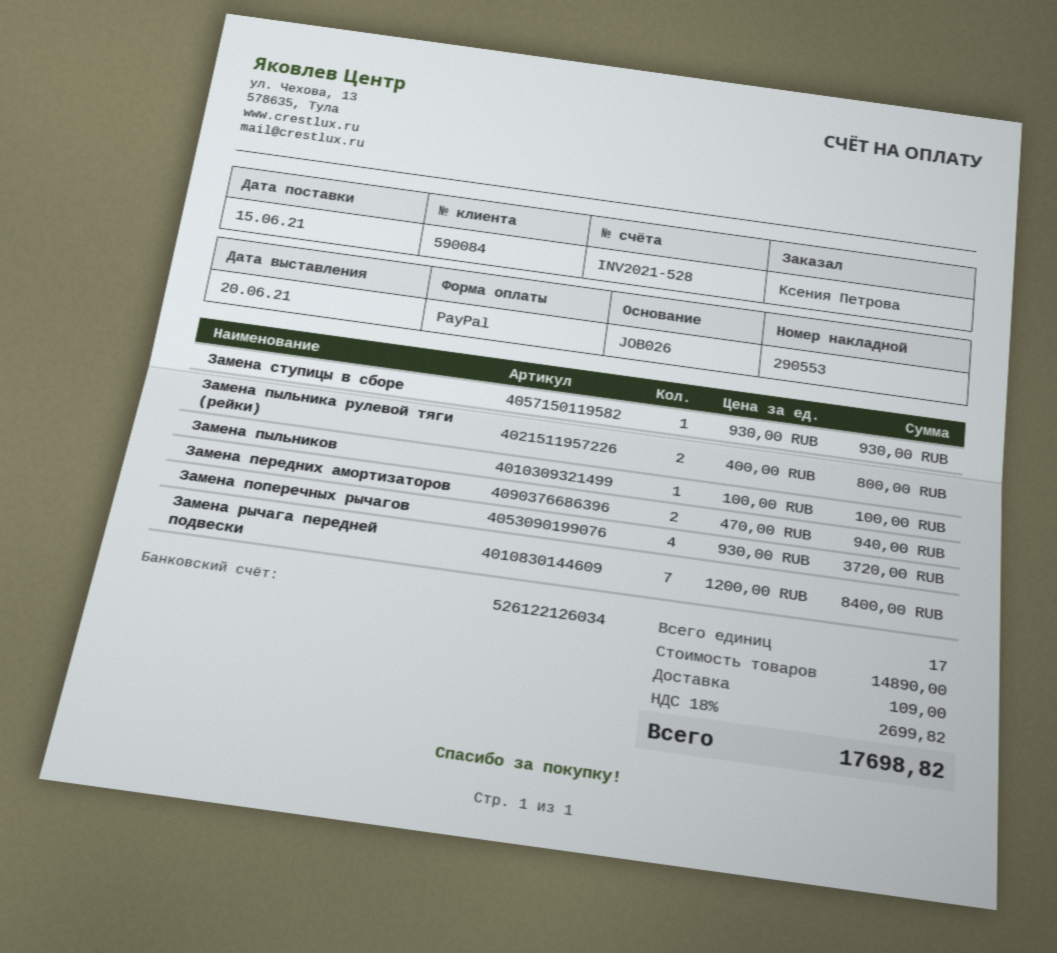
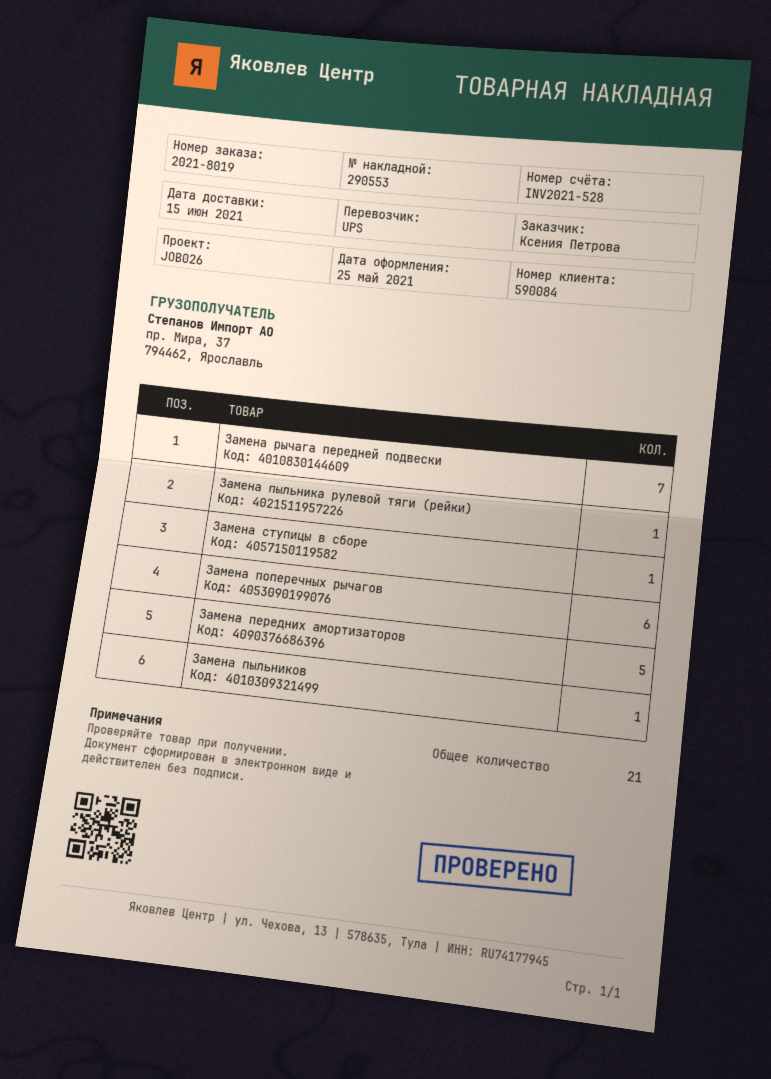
Замена пыльника рулевой тяги (рейки): 2 -> 1
Замена передних амортизаторов: 2 -> 5
Замена поперечных рычагов: 4 -> 6
total quantity: 17 -> 21

